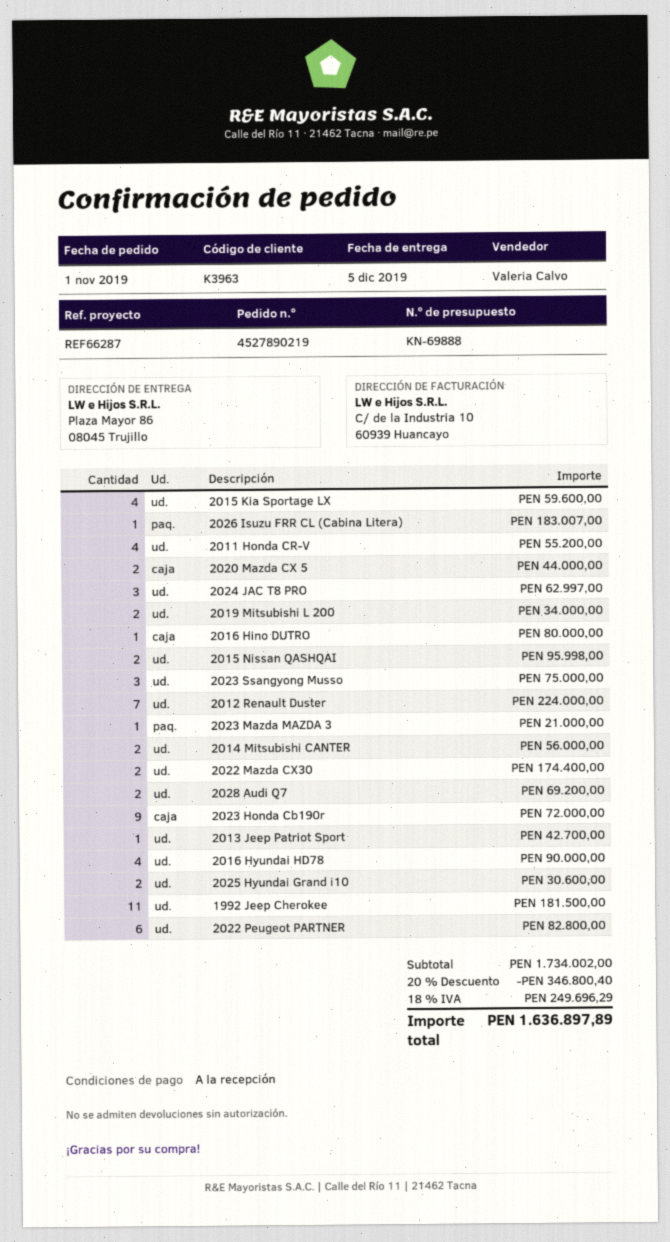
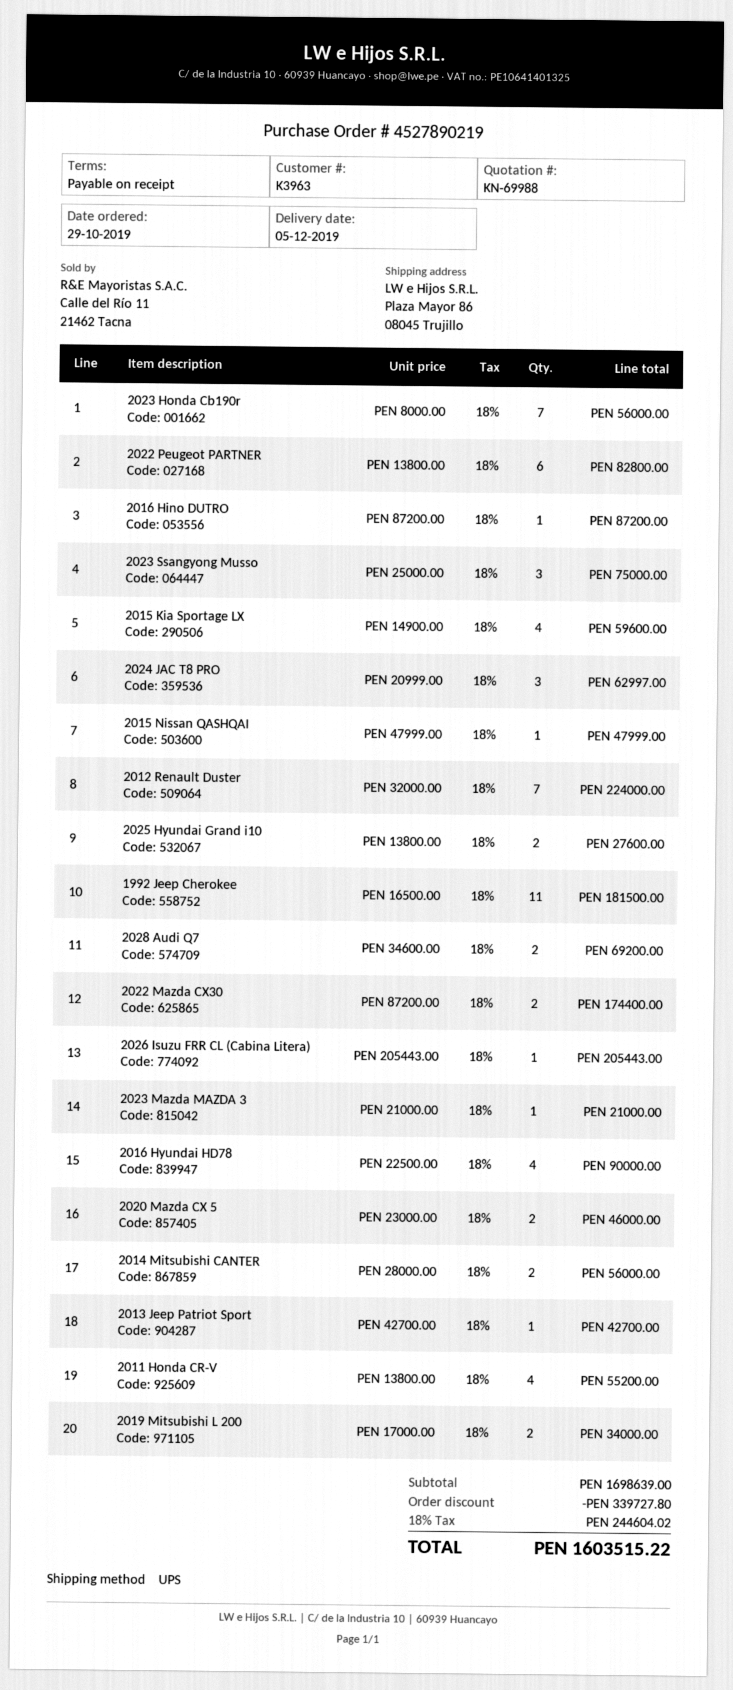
quote number: KN-69888 -> KN-69988
order date: 2019-11-01 -> 2019-10-29
2026 Isuzu FRR CL (Cabina Litera): 1 for 183007.00 -> 1 for 205443.00
2020 Mazda CX 5: 2 for 44000.00 -> 2 for 46000.00
2016 Hino DUTRO: 1 for 80000.00 -> 1 for 87200.00
2015 Nissan QASHQAI: 2 for 95998.00 -> 1 for 47999.00
2023 Honda Cb190r: 9 for 72000.00 -> 7 for 56000.00
2025 Hyundai Grand i10: 2 for 30600.00 -> 2 for 27600.00
subtotal: 1734002.00 -> 1698639.00
discount: 346800.40 -> 339727.80
tax: 18% = 249696.29 -> 18% = 244604.02
total: 1636897.89 -> 1603515.22

